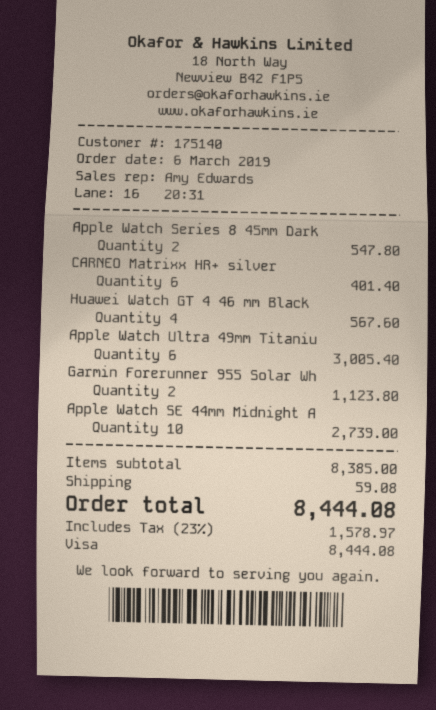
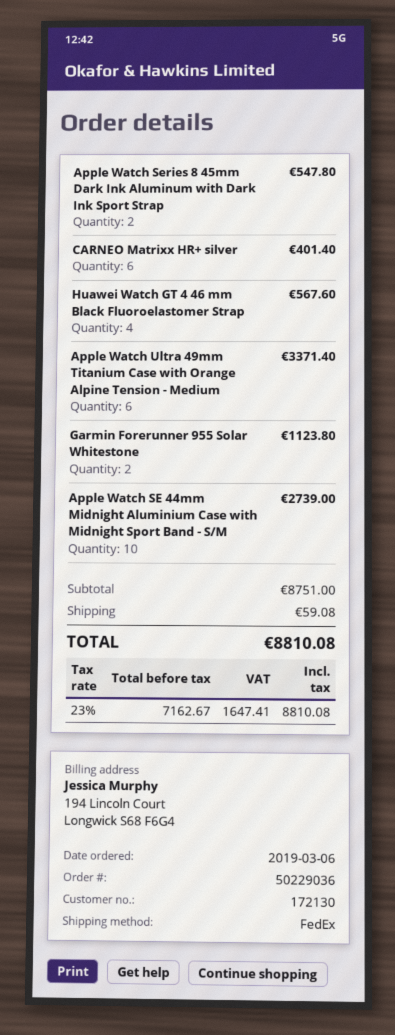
customer number: 175140 -> 172130
Apple Watch Ultra 49mm Titaniu: 6 for 3005.40 -> 6 for 3371.40
subtotal: 8385.00 -> 8751.00
tax: 23% = 1578.97 -> 23% = 1647.41
total: 8444.08 -> 8810.08

